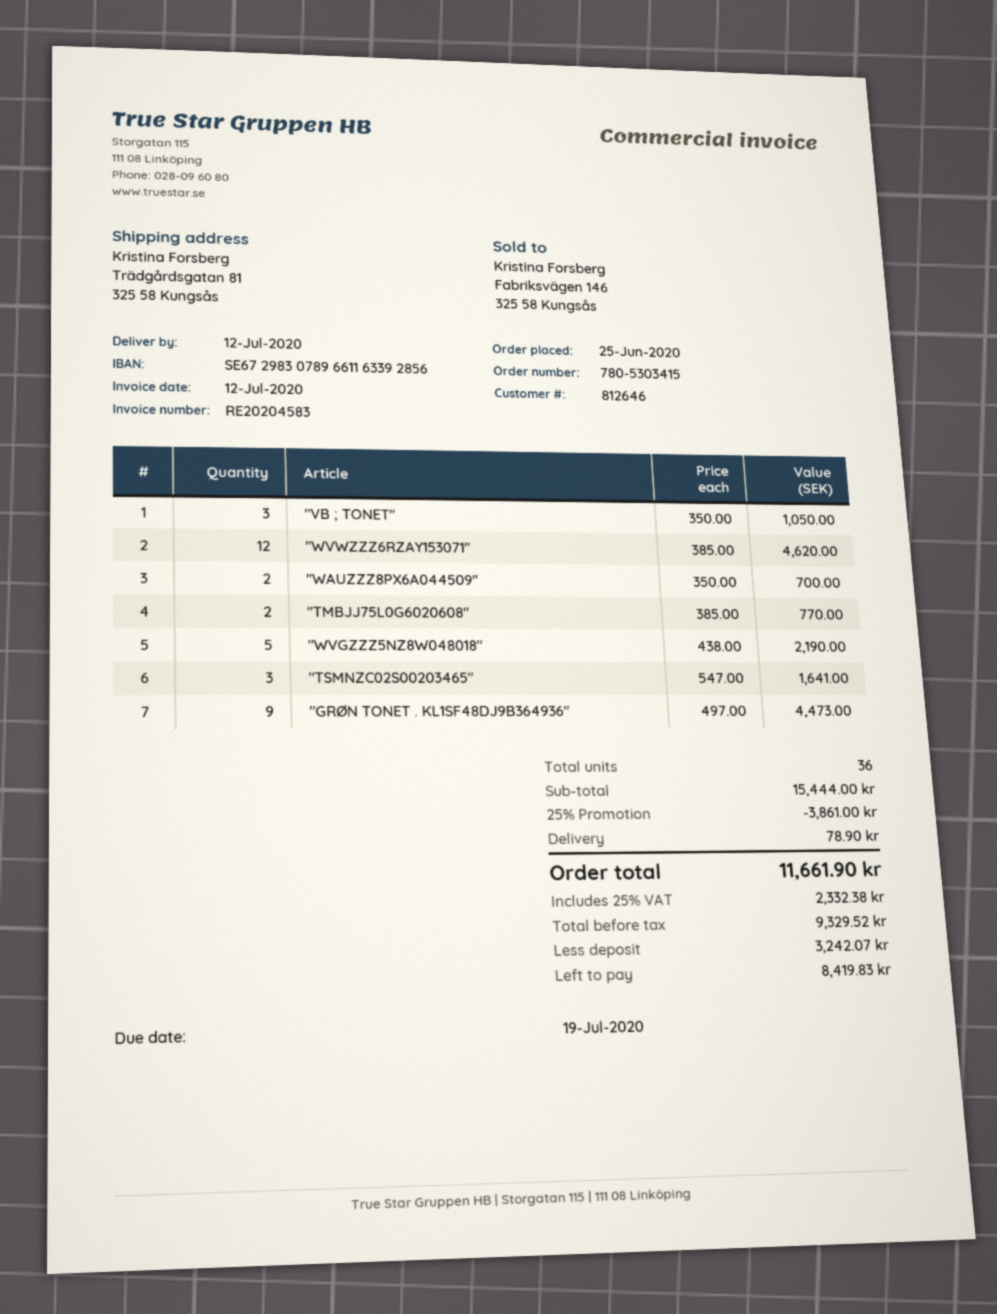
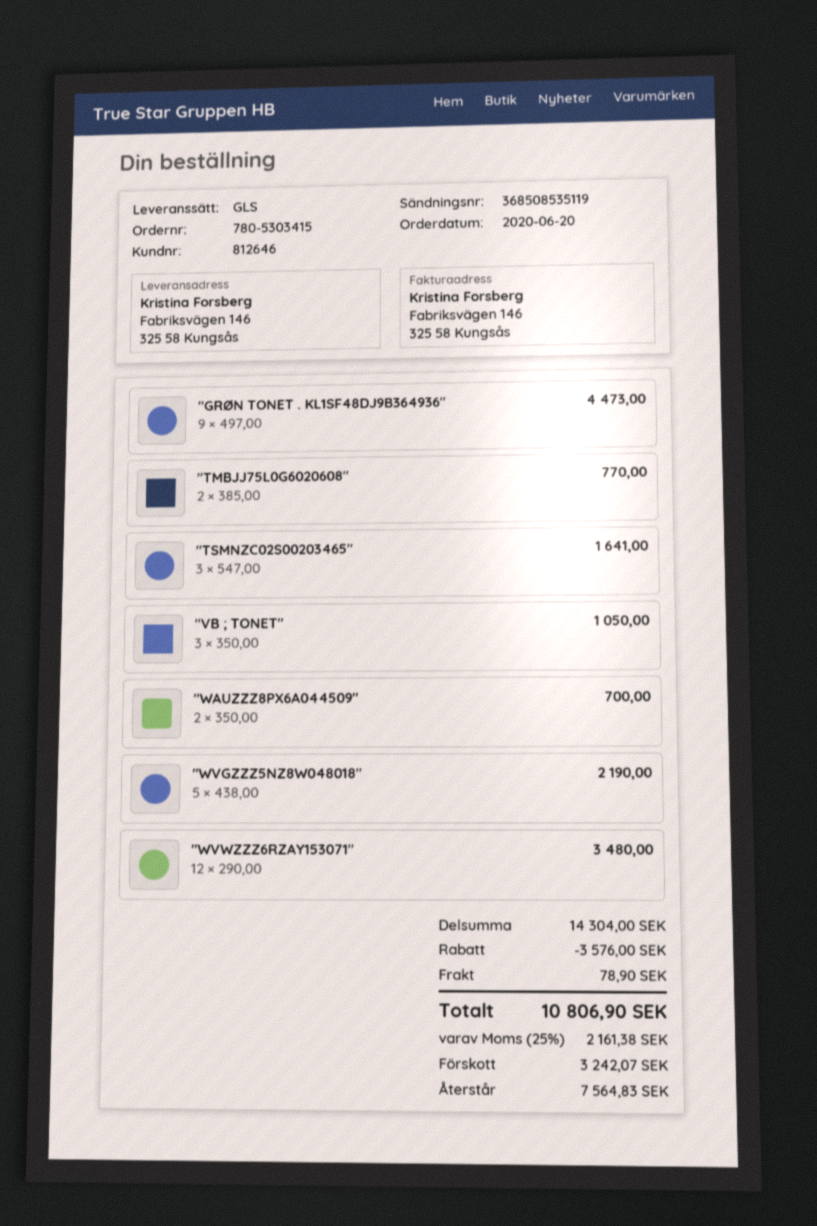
order date: 2020-06-25 -> 2020-06-20
ship to: Trädgårdsgatan 81, 325 58 Kungsås -> Fabriksvägen 146, 325 58 Kungsås
"WVWZZZ6RZAY153071": 12 x 385.00 = 4620.00 -> 12 x 290.00 = 3480.00
subtotal: 15444.00 -> 14304.00
discount: 3861.00 -> 3576.00
tax: 25% = 2332.38 -> 25% = 2161.38
total: 11661.90 -> 10806.90
balance: 8419.83 -> 7564.83

